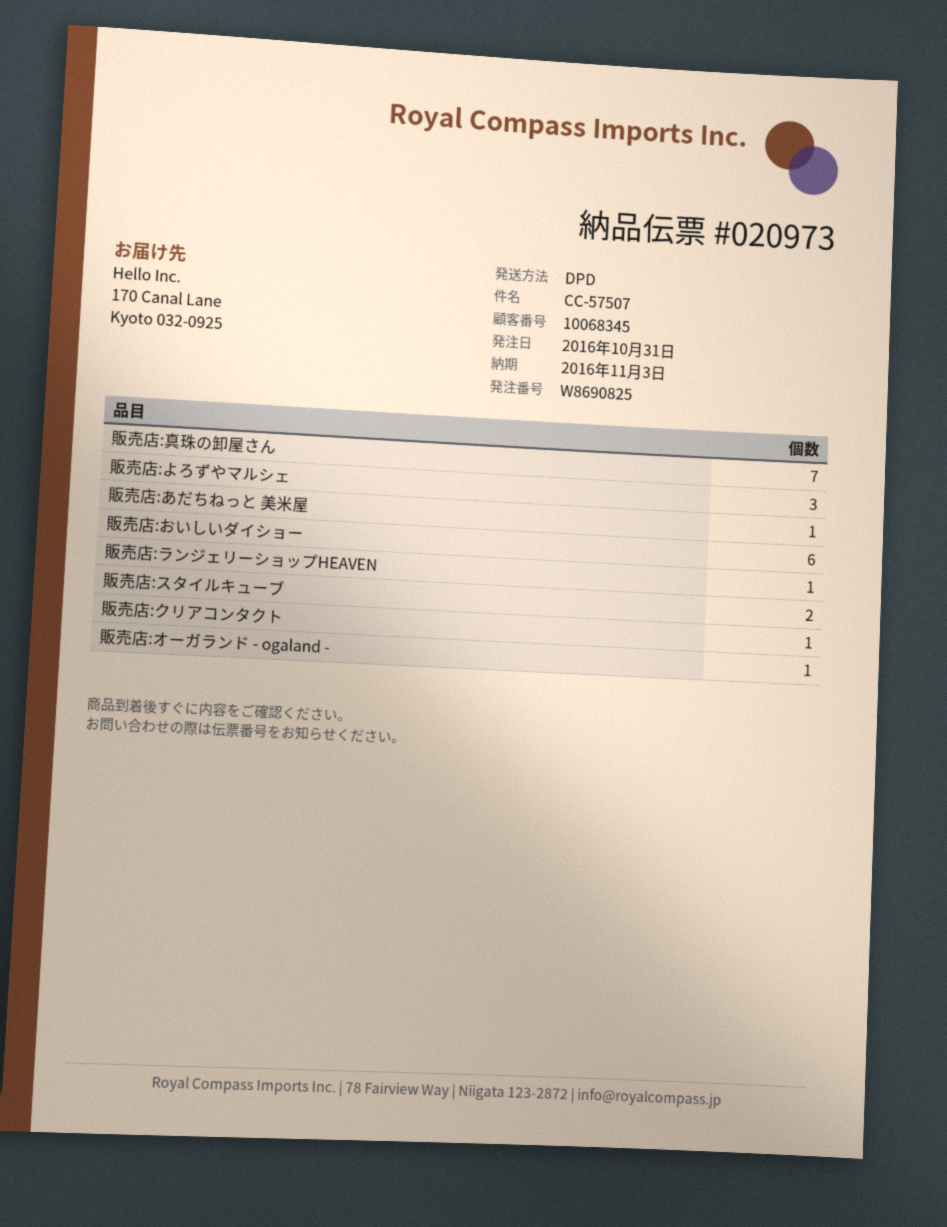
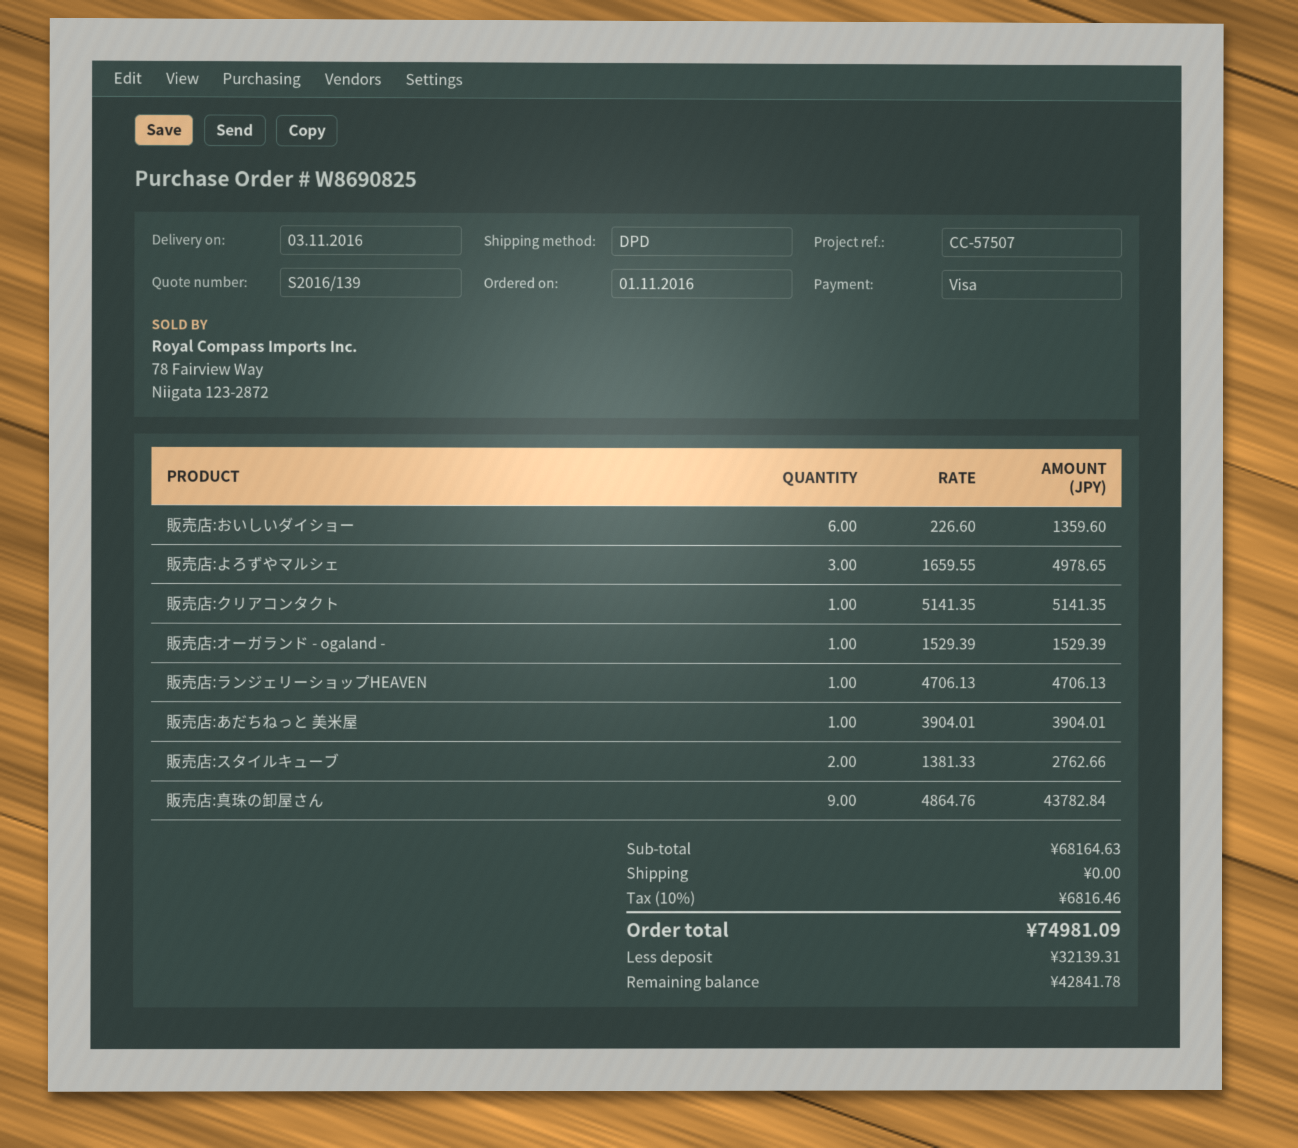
order date: 2016-10-31 -> 2016-11-01
販売店:真珠の卸屋さん: 7 -> 9

